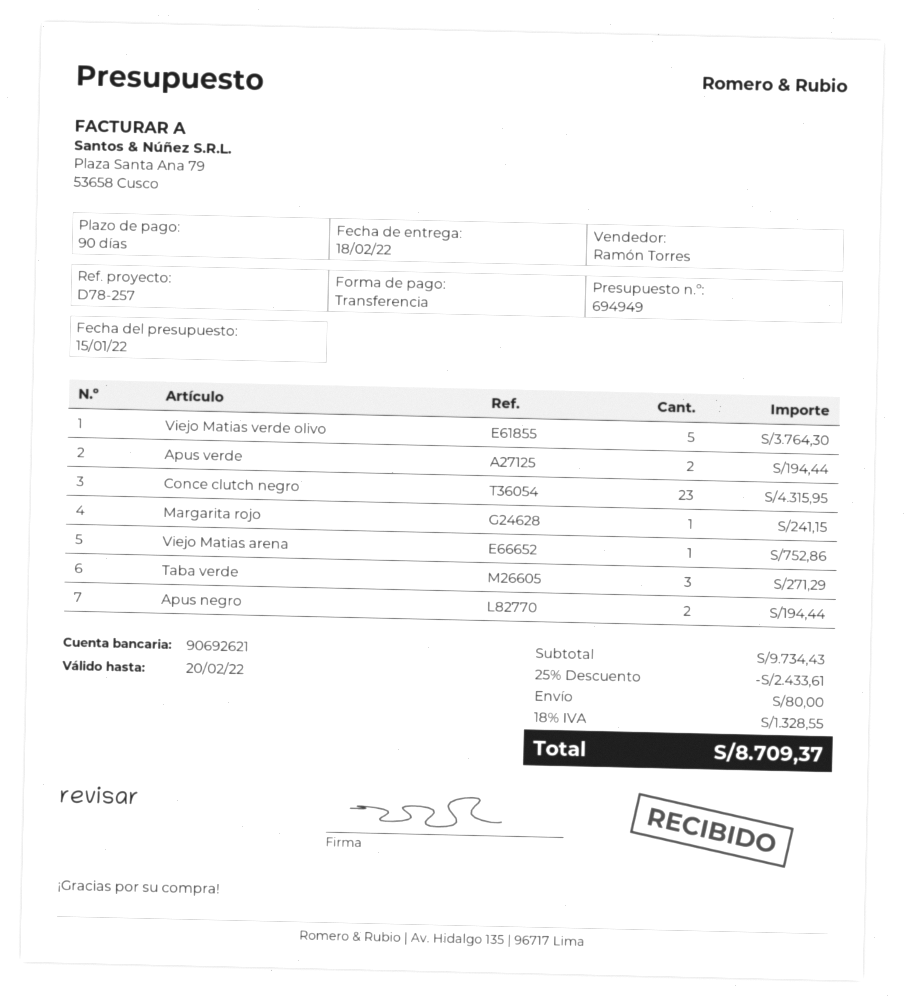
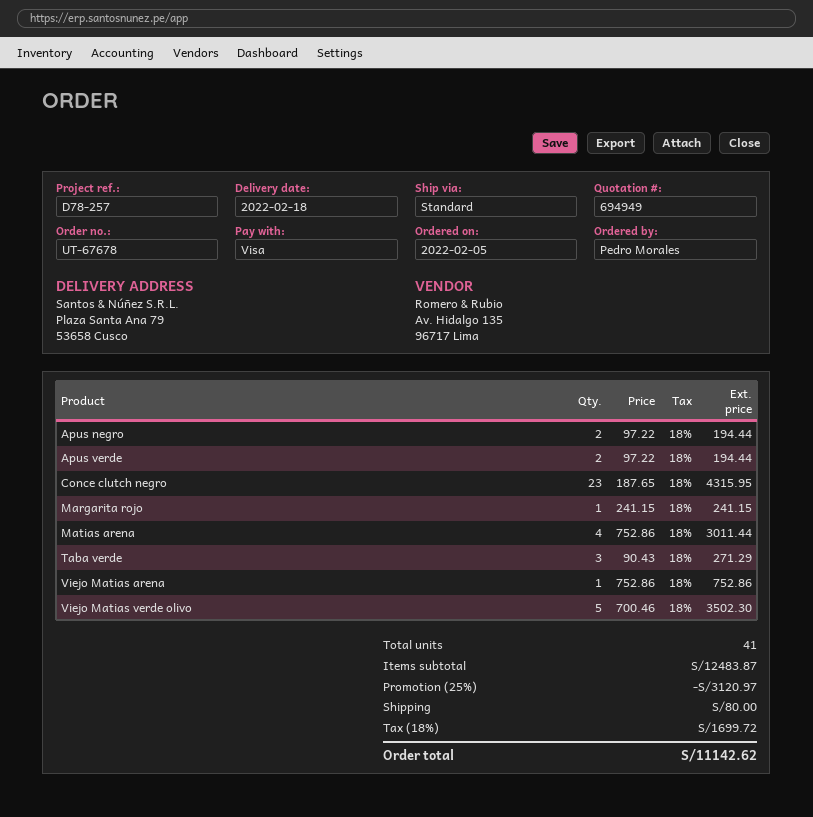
payment method: bank transfer -> Visa
Viejo Matias verde olivo: 5 for 3764.30 -> 5 for 3502.30
Matias arena: none -> 4 for 3011.44
subtotal: 9734.43 -> 12483.87
discount: 25% = 2433.61 -> 25% = 3120.97
tax: 18% = 1328.55 -> 18% = 1699.72
total: 8709.37 -> 11142.62

